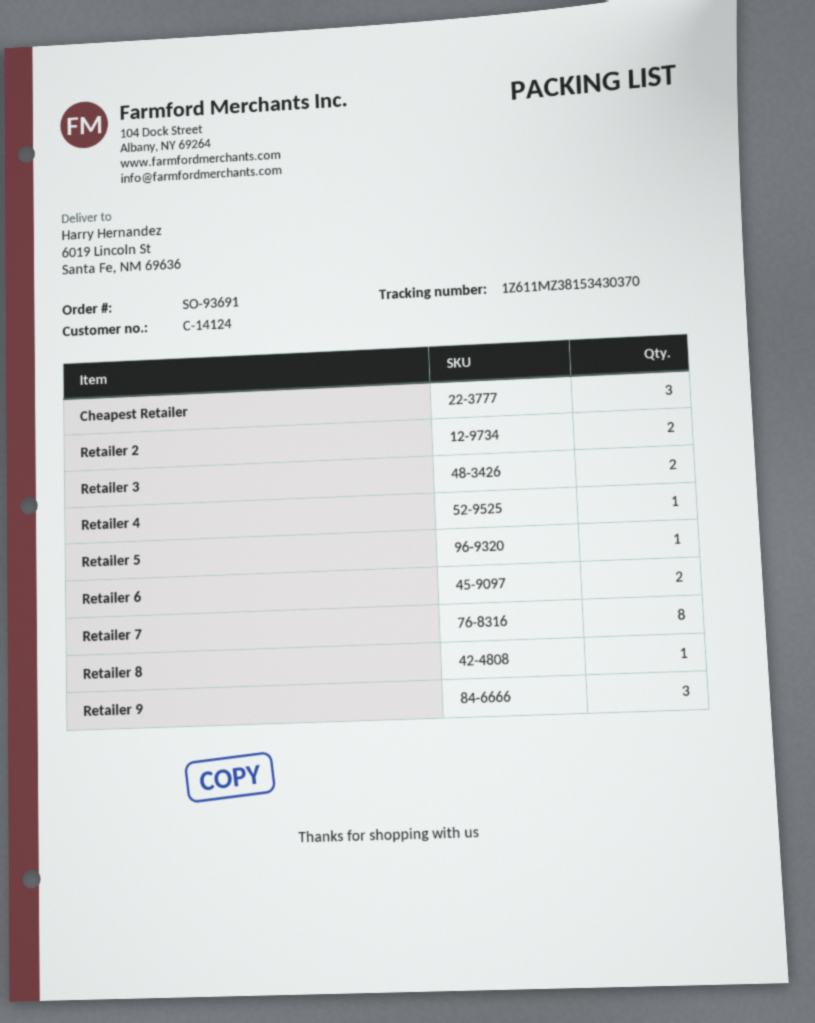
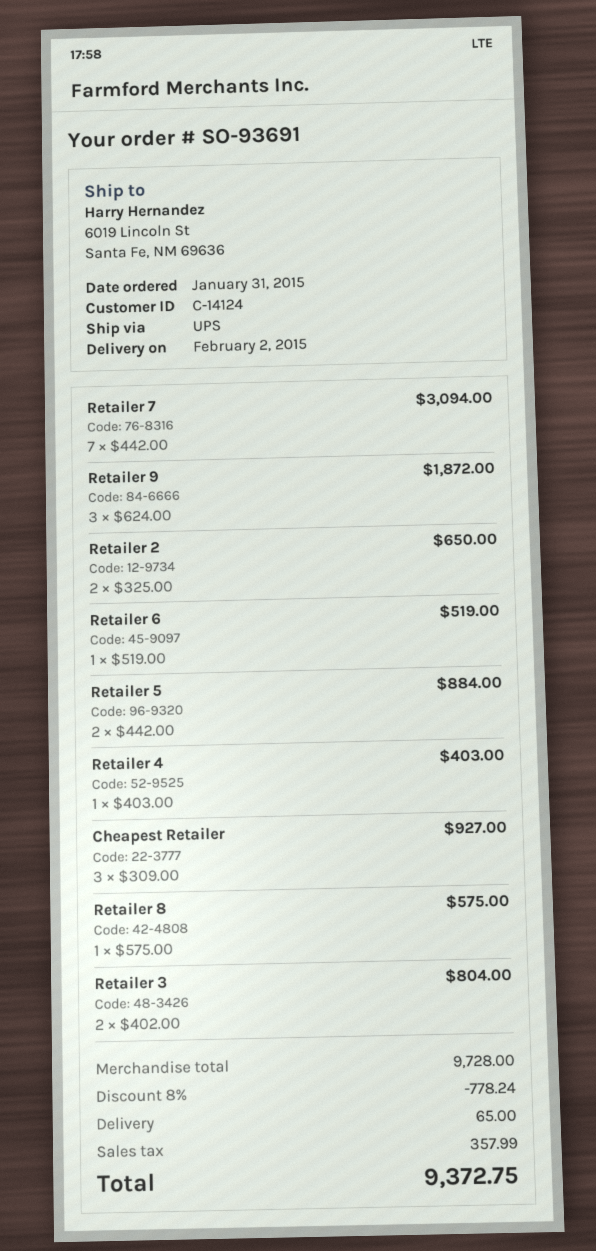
Retailer 5: 1 -> 2
Retailer 6: 2 -> 1
Retailer 7: 8 -> 7

